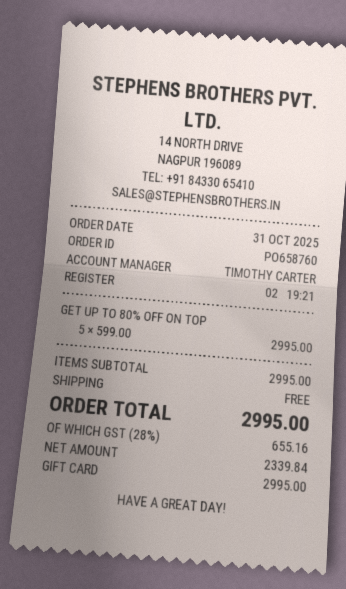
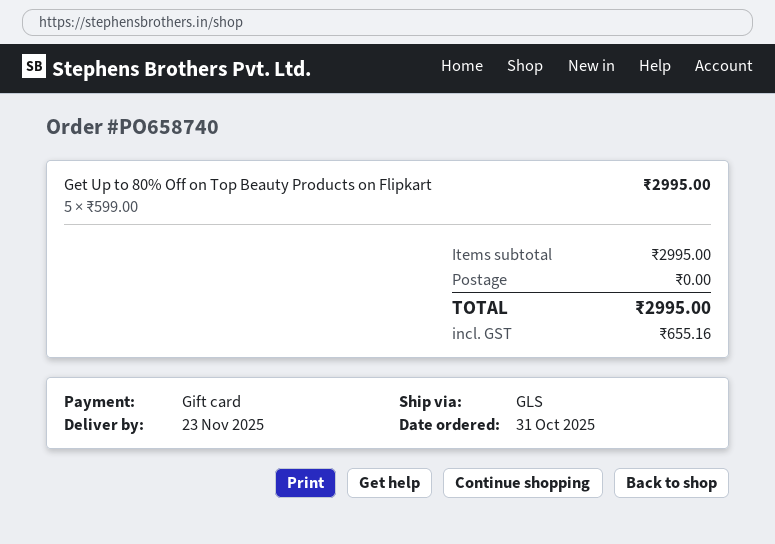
order number: PO658760 -> PO658740

